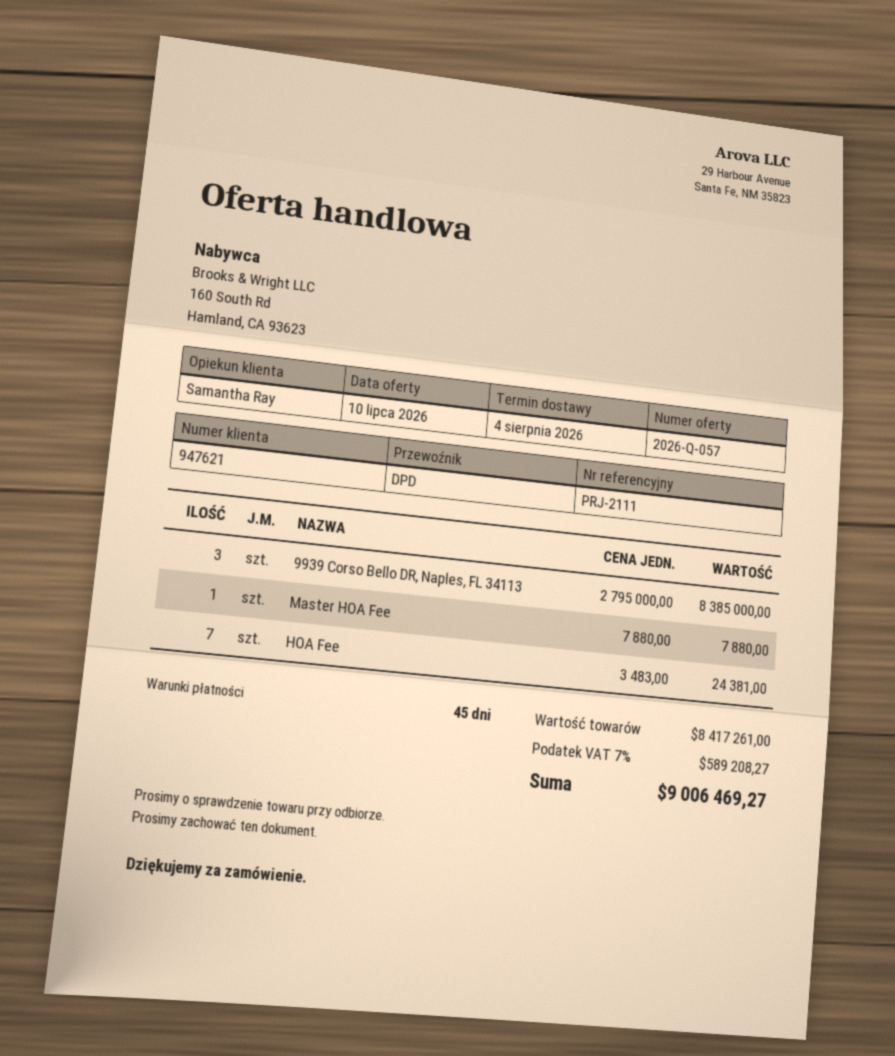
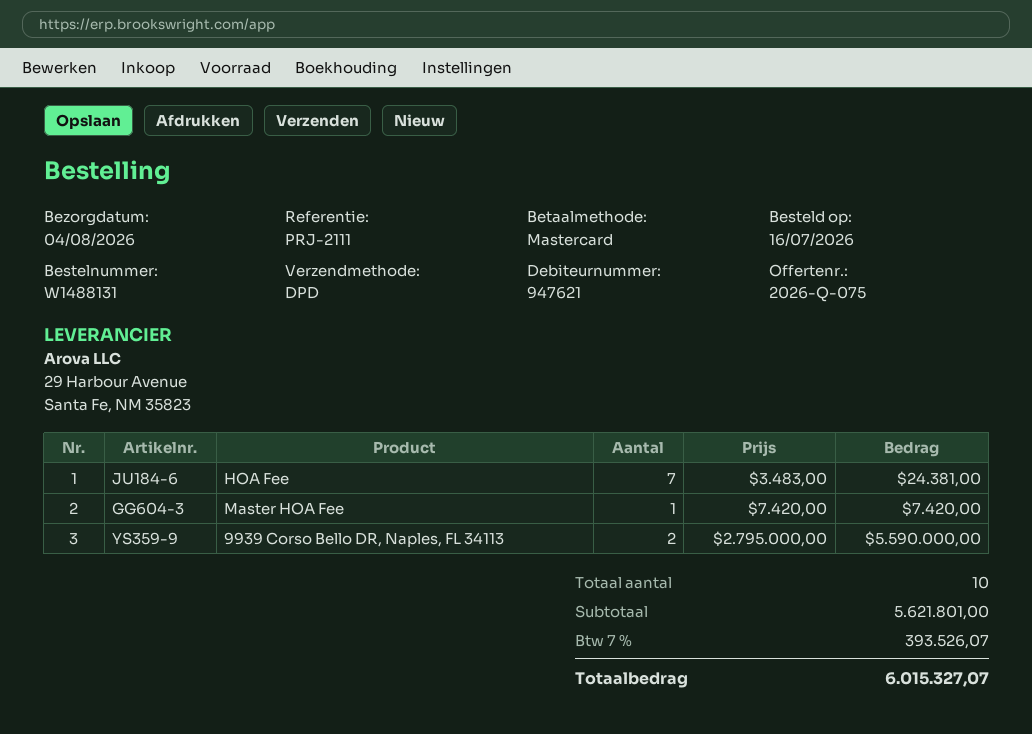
quote number: 2026-Q-057 -> 2026-Q-075
9939 Corso Bello DR, Naples, FL 34113: 3 x 2795000.00 = 8385000.00 -> 2 x 2795000.00 = 5590000.00
Master HOA Fee: 1 x 7880.00 = 7880.00 -> 1 x 7420.00 = 7420.00
subtotal: 8417261.00 -> 5621801.00
tax: 7% = 589208.27 -> 7% = 393526.07
total: 9006469.27 -> 6015327.07

